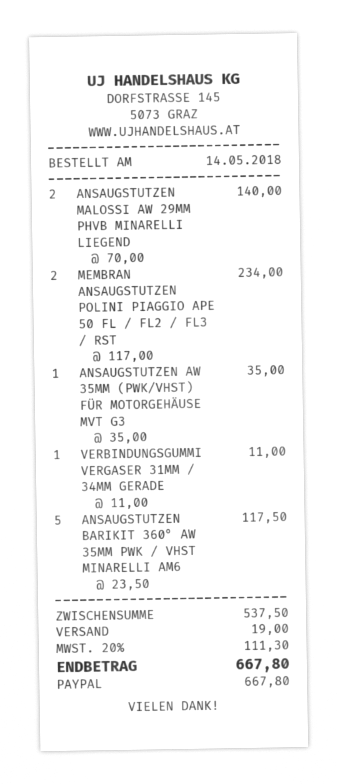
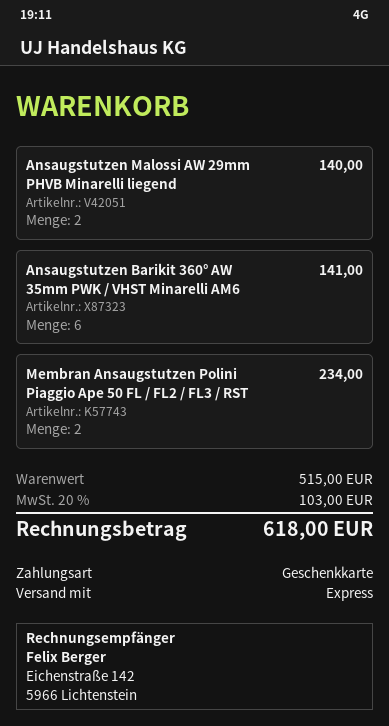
payment method: PayPal -> gift card
ANSAUGSTUTZEN AW 35MM (PWK/VHST) FÜR MOTORGEHÄUSE MVT G3: 1 for 35.00 -> none
VERBINDUNGSGUMMI VERGASER 31MM / 34MM GERADE: 1 for 11.00 -> none
ANSAUGSTUTZEN BARIKIT 360° AW 35MM PWK / VHST MINARELLI AM6: 5 for 117.50 -> 6 for 141.00
subtotal: 537.50 -> 515.00
shipping: 19.00 -> none
tax: 20% = 111.30 -> 20% = 103.00
total: 667.80 -> 618.00

